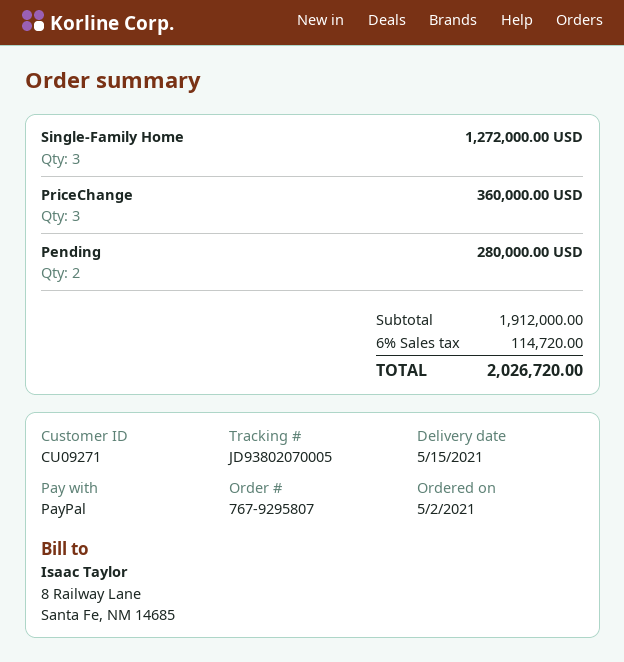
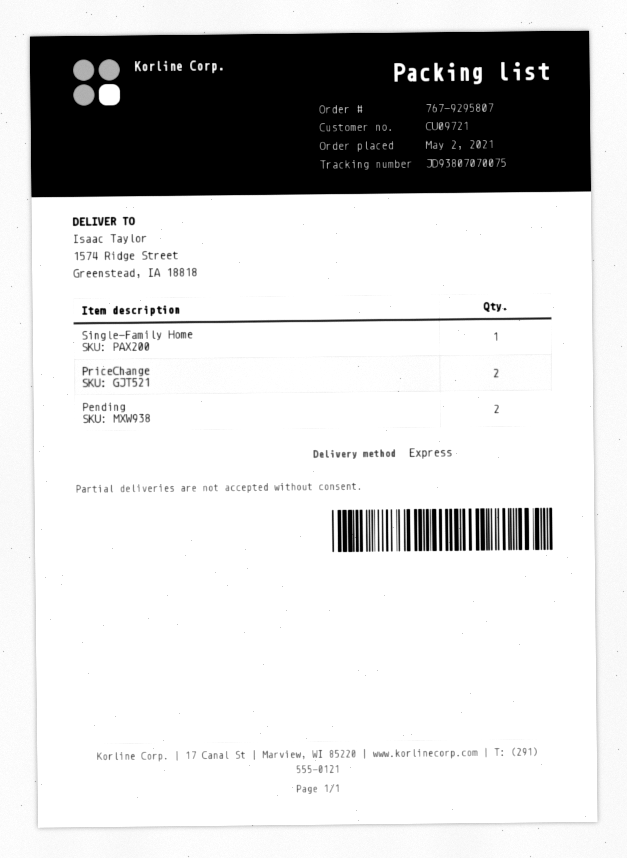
customer number: CU09271 -> CU09721
tracking number: JD93802070005 -> JD93807070075
Single-Family Home: 3 -> 1
PriceChange: 3 -> 2

